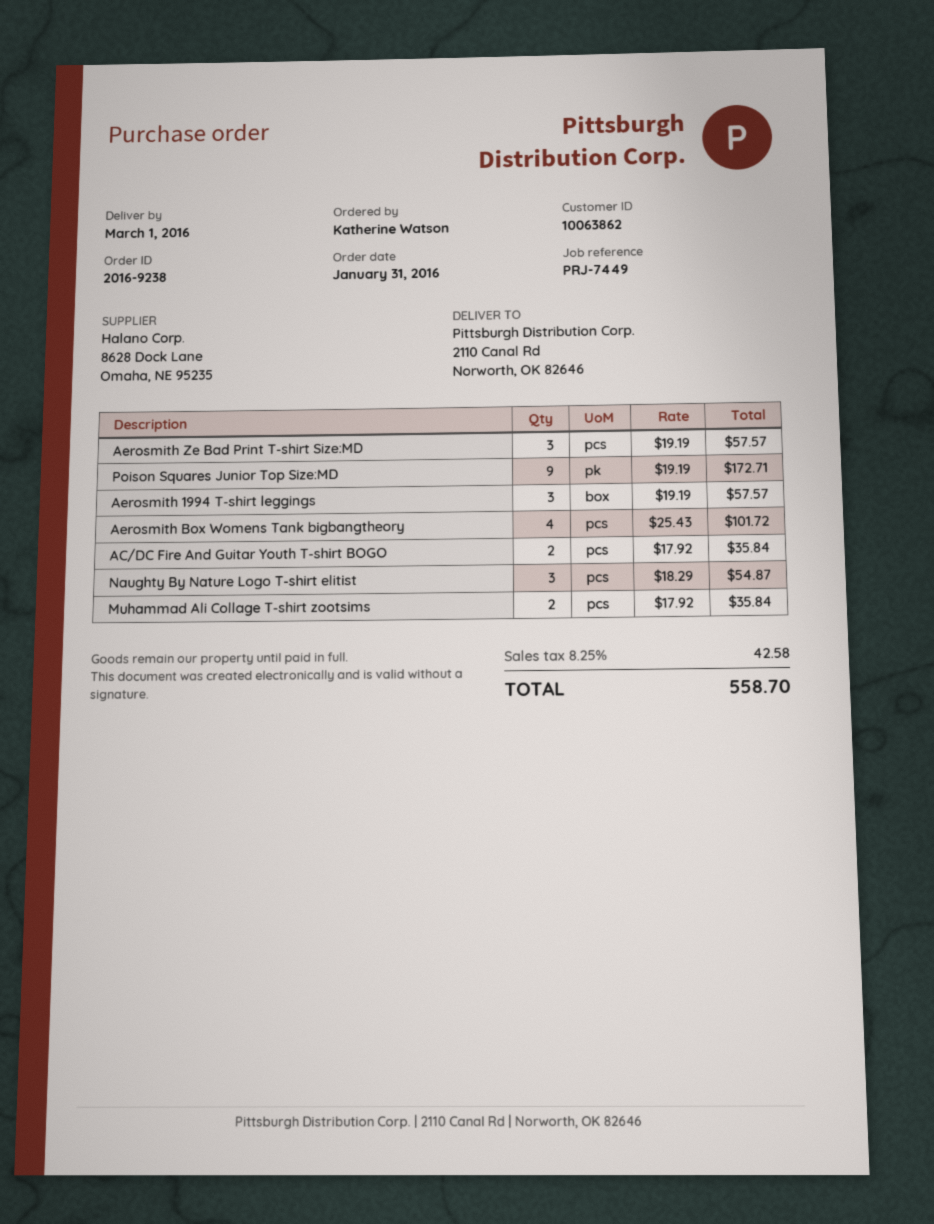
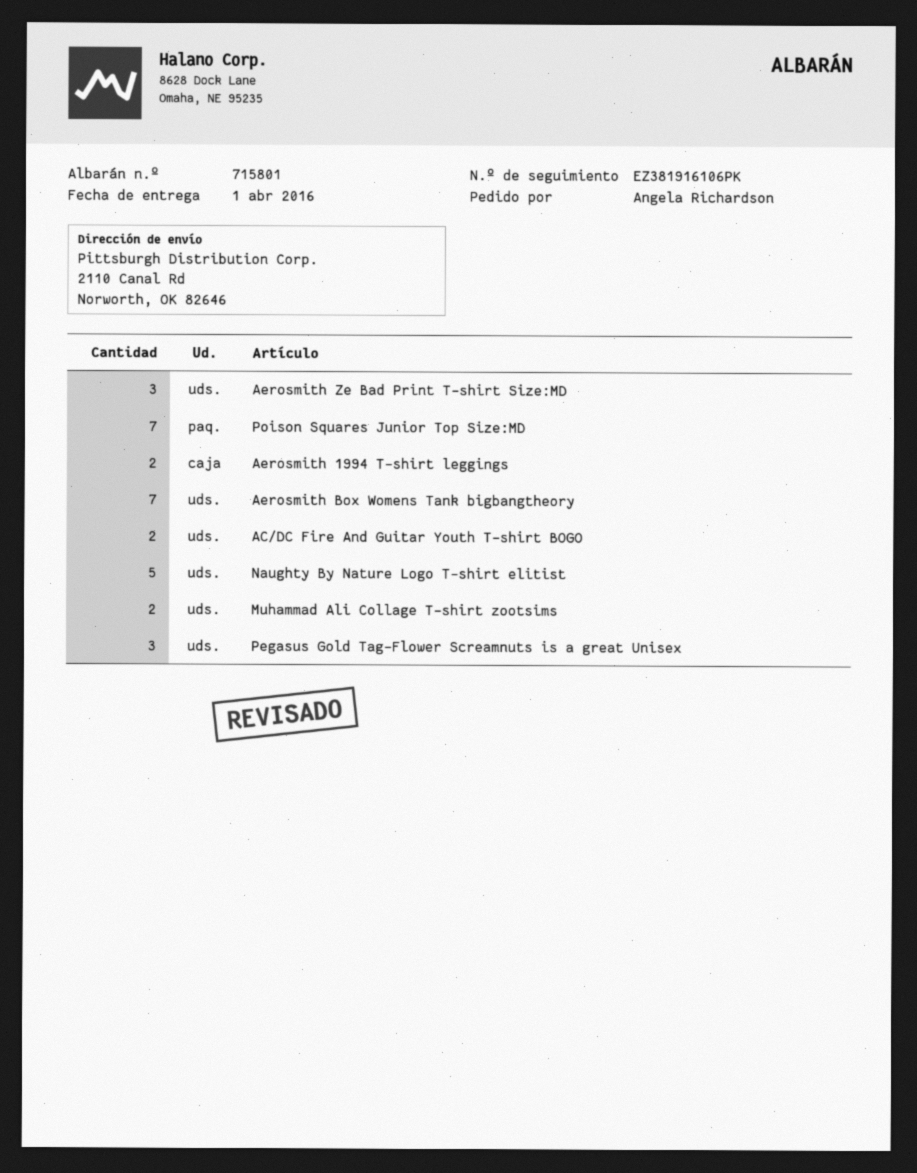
delivery date: 2016-03-01 -> 2016-04-01
ordered by: Katherine Watson -> Angela Richardson
Poison Squares Junior Top Size:MD: 9 -> 7
Aerosmith 1994 T-shirt leggings: 3 -> 2
Aerosmith Box Womens Tank bigbangtheory: 4 -> 7
Naughty By Nature Logo T-shirt elitist: 3 -> 5
Pegasus Gold Tag-Flower Screamnuts is a great Unisex: none -> 3

